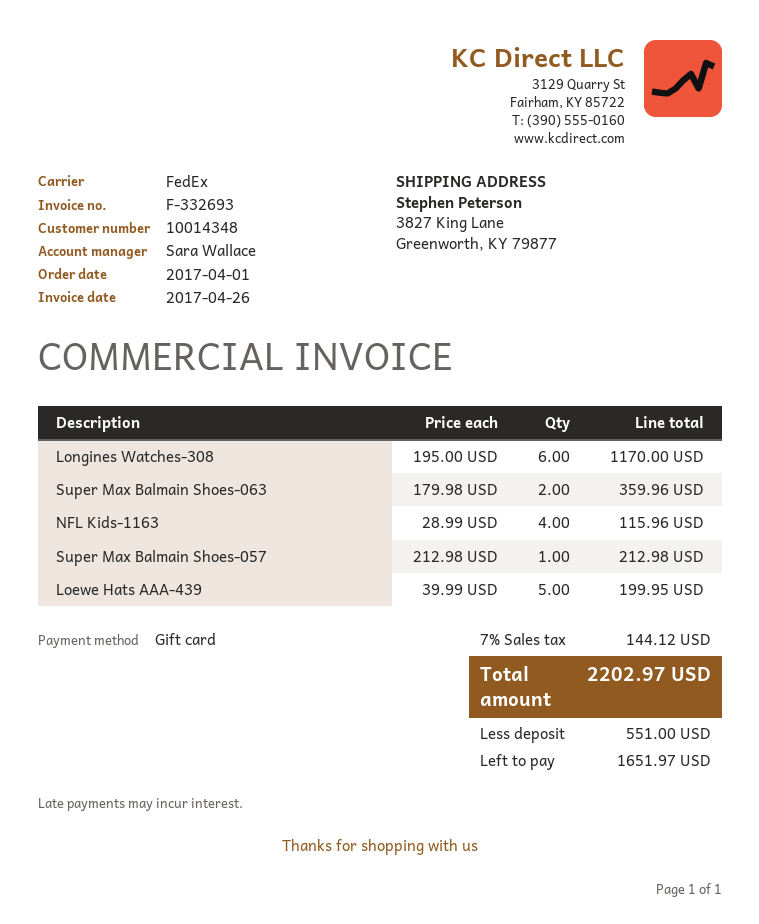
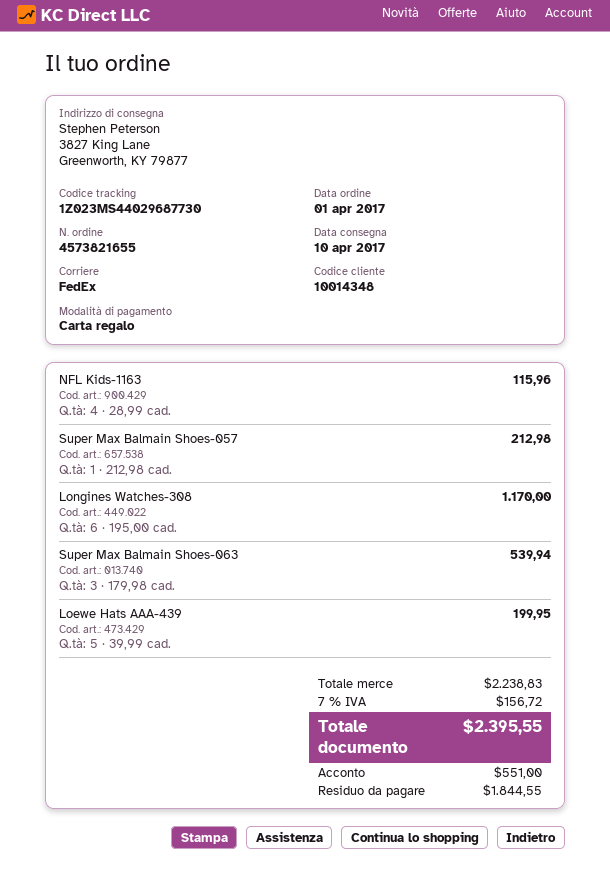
Super Max Balmain Shoes-063: 2 x 179.98 = 359.96 -> 3 x 179.98 = 539.94
tax: 7% = 144.12 -> 7% = 156.72
total: 2202.97 -> 2395.55
balance: 1651.97 -> 1844.55

